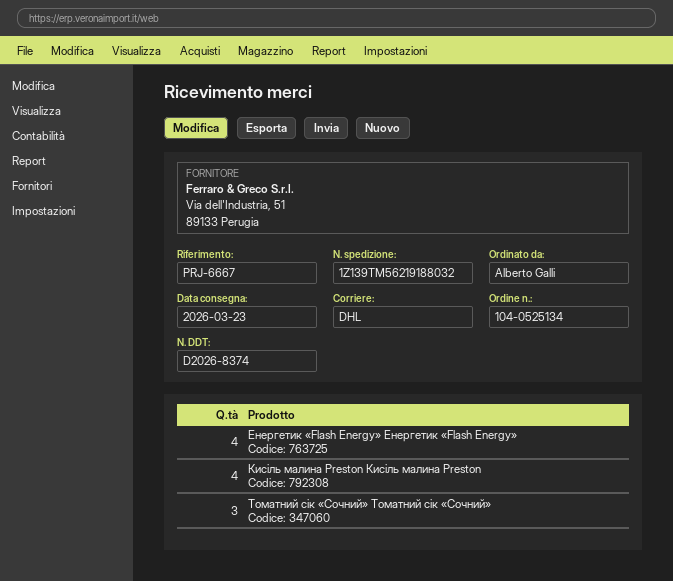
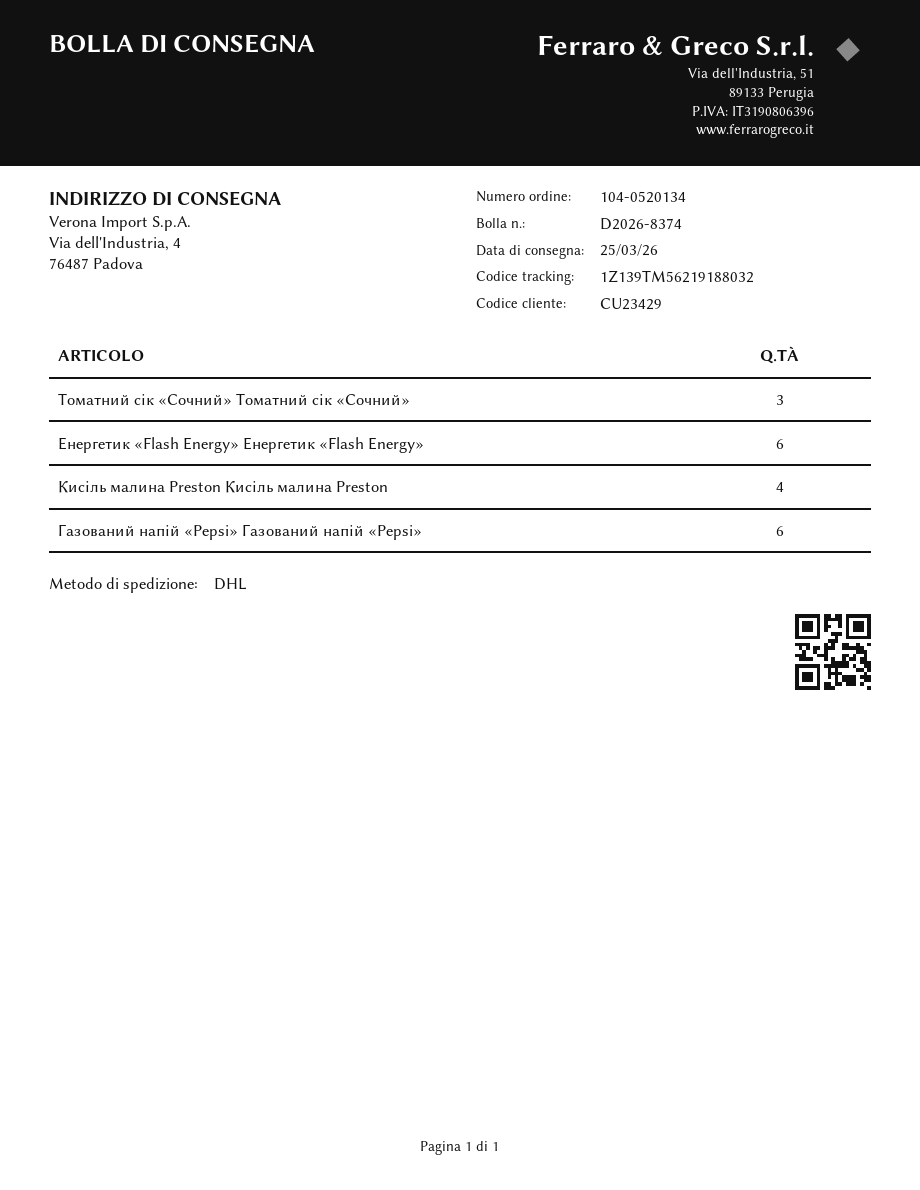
order number: 104-0525134 -> 104-0520134
delivery date: 2026-03-23 -> 2026-03-25
Енергетик «Flash Energy» Енергетик «Flash Energy»: 4 -> 6
Газований напій «Pepsi» Газований напій «Pepsi»: none -> 6

